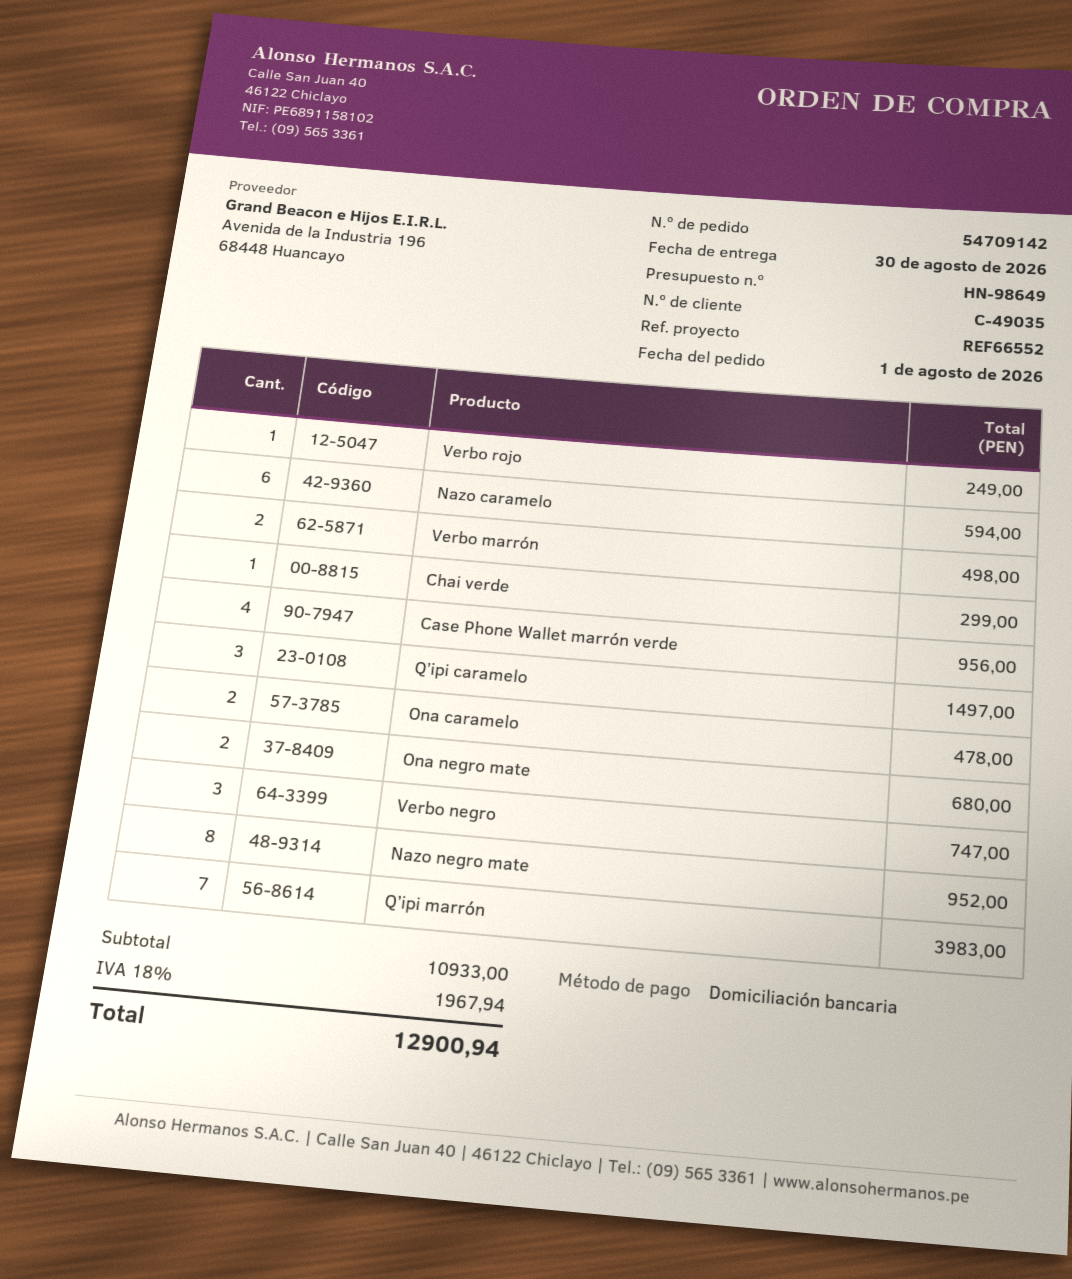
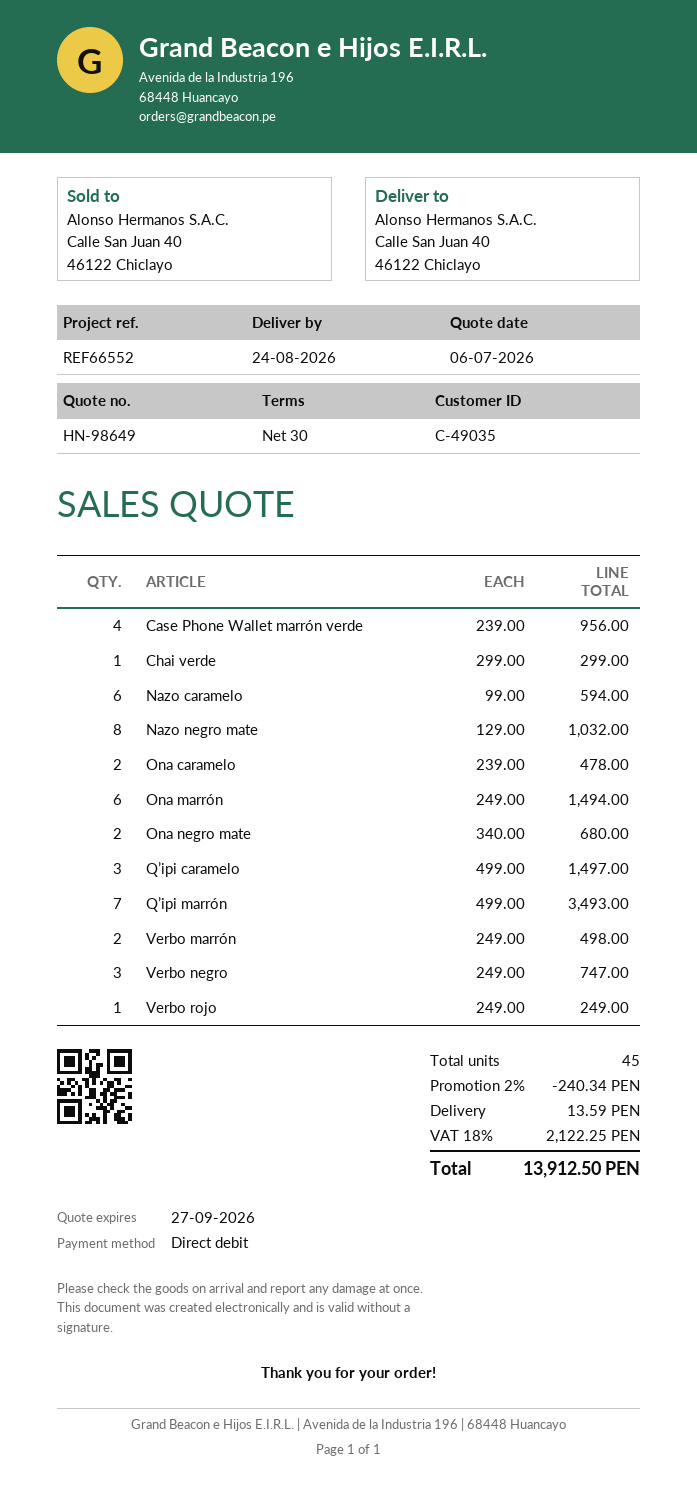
delivery date: 2026-08-30 -> 2026-08-24
Nazo negro mate: 8 for 952.00 -> 8 for 1032.00
Q’ipi marrón: 7 for 3983.00 -> 7 for 3493.00
Ona marrón: none -> 6 for 1494.00
discount: none -> 2% = 240.34
shipping: none -> 13.59
tax: 18% = 1967.94 -> 18% = 2122.25
total: 12900.94 -> 13912.50

